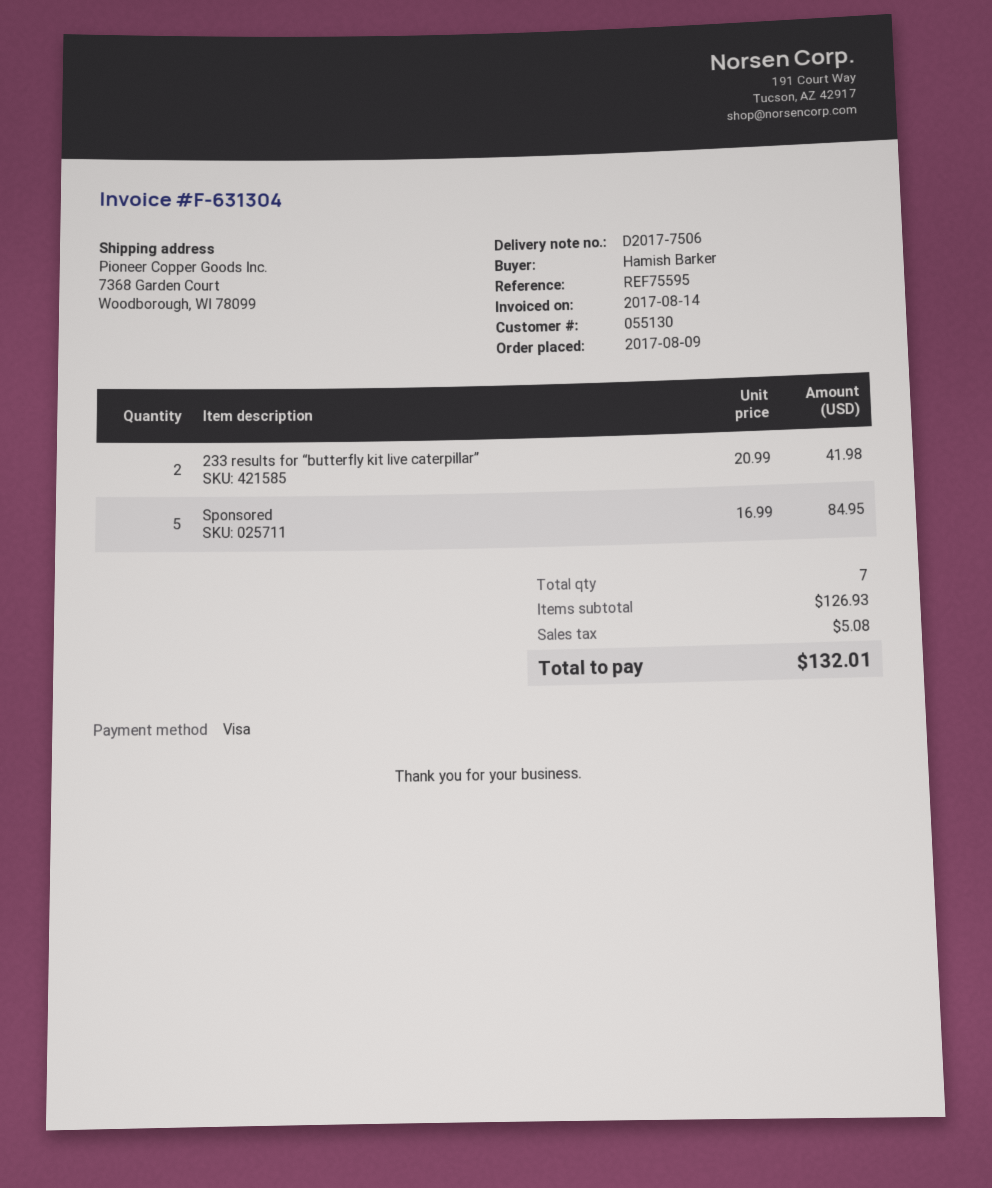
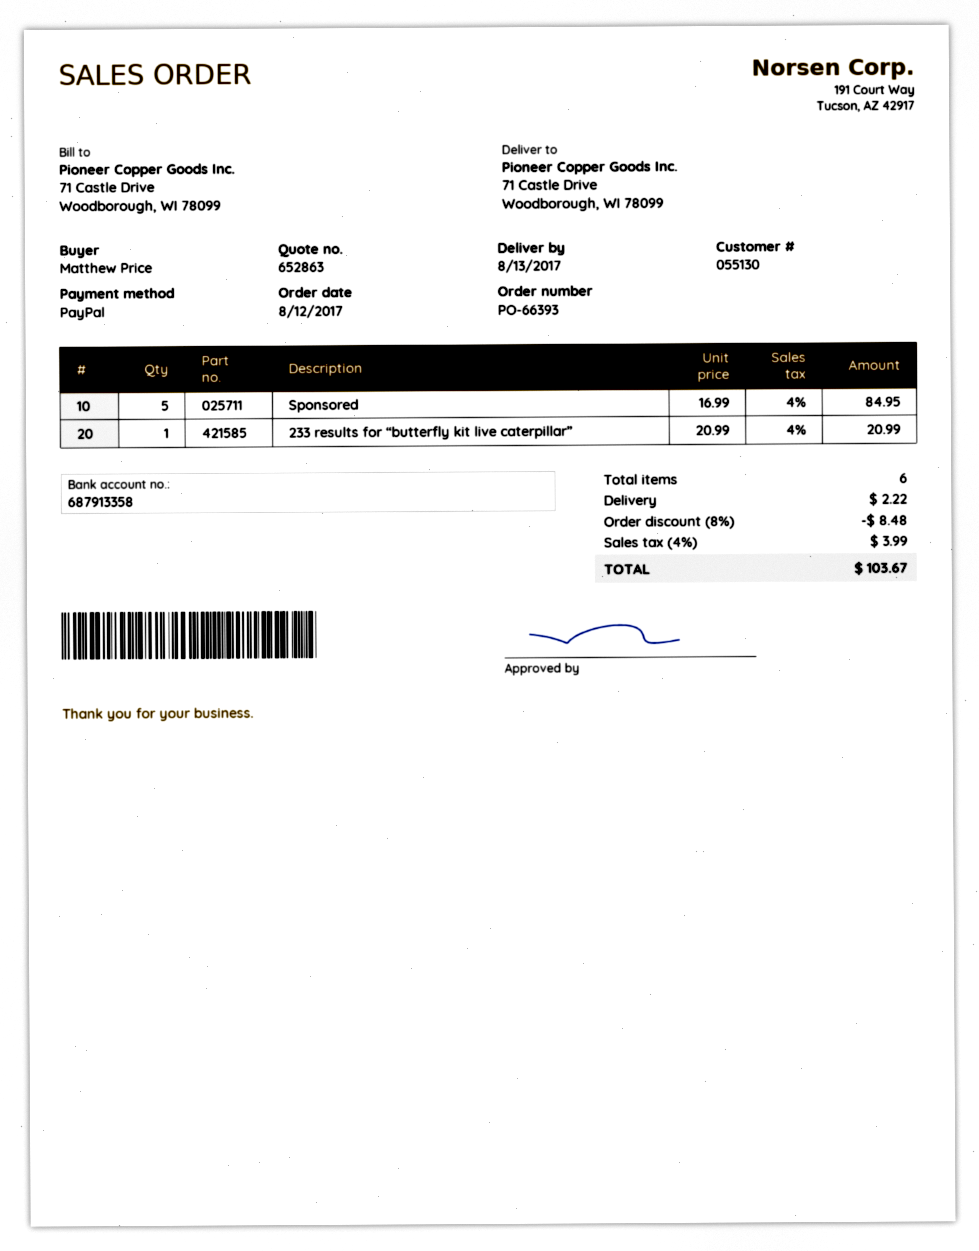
order date: 2017-08-09 -> 2017-08-12
ordered by: Hamish Barker -> Matthew Price
payment method: Visa -> PayPal
ship to: 7368 Garden Court, Woodborough, WI 78099 -> 71 Castle Drive, Woodborough, WI 78099
233 results for “butterfly kit live caterpillar”: 2 x 20.99 = 41.98 -> 1 x 20.99 = 20.99
total quantity: 7 -> 6
discount: none -> 8% = 8.48
shipping: none -> 2.22
tax: 5.08 -> 3.99
total: 132.01 -> 103.67

